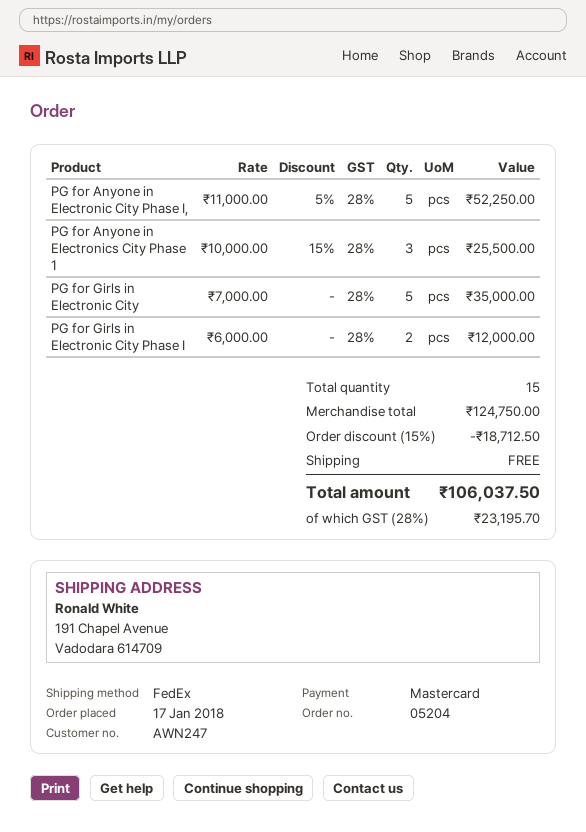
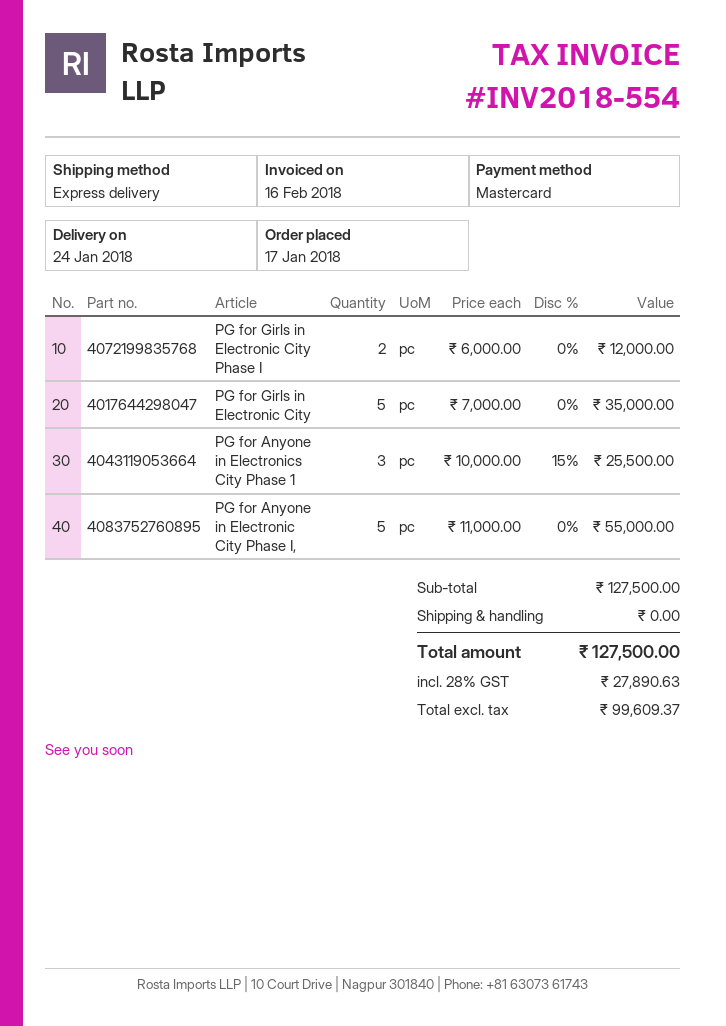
shipping method: FedEx -> express
PG for Anyone in Electronic City Phase I,: 5 x 11000.00 - 5% = 52250.00 -> 5 x 11000.00 = 55000.00
subtotal: 124750.00 -> 127500.00
discount: 15% = 18712.50 -> none
tax: 28% = 23195.70 -> 28% = 27890.63
total: 106037.50 -> 127500.00

